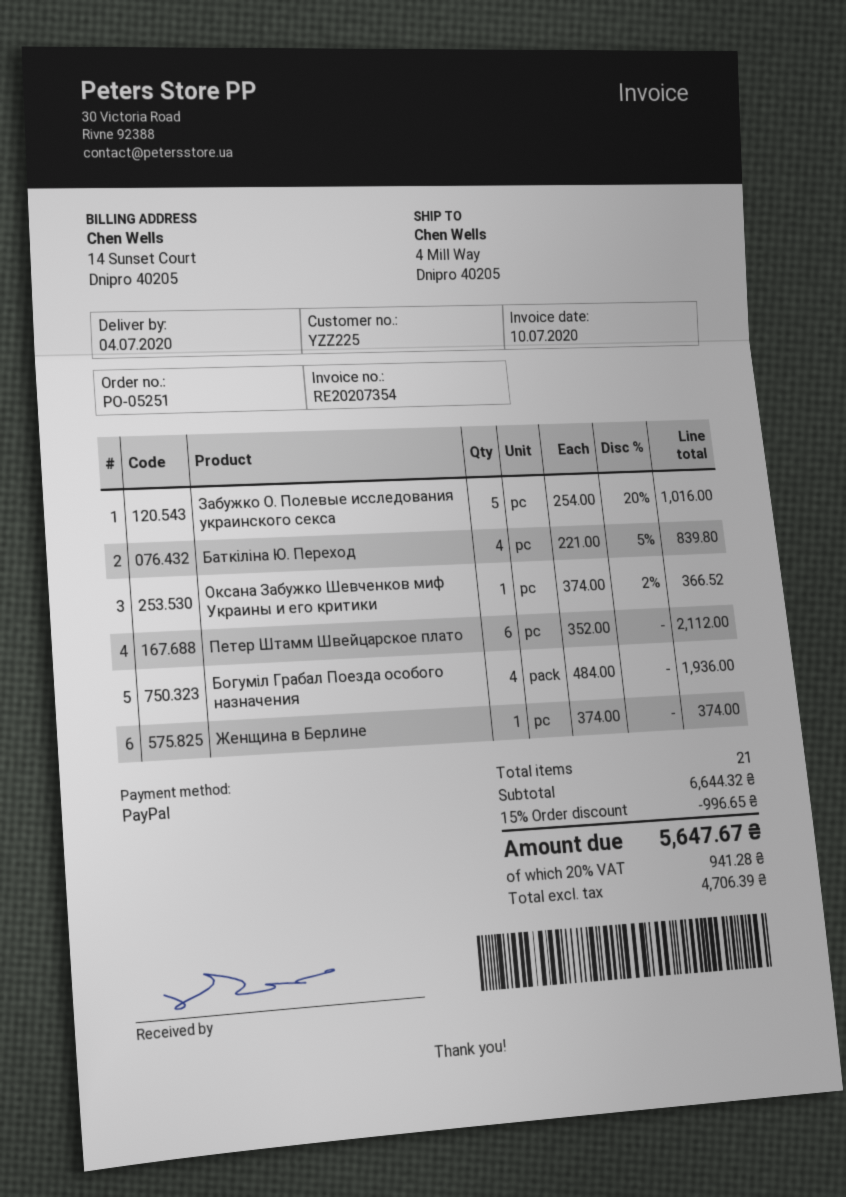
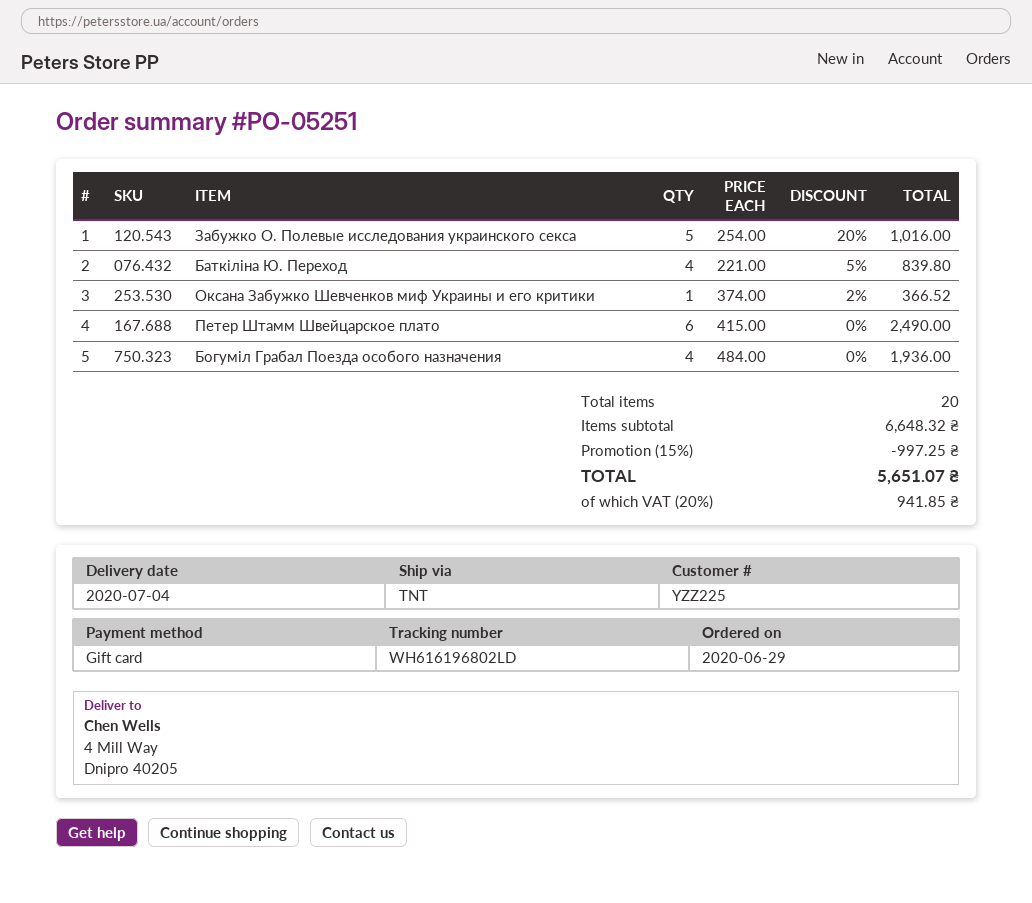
payment method: PayPal -> gift card
Петер Штамм Швейцарское плато: 6 x 352.00 = 2112.00 -> 6 x 415.00 = 2490.00
Женщина в Берлине: 1 x 374.00 = 374.00 -> none
total quantity: 21 -> 20
subtotal: 6644.32 -> 6648.32
discount: 15% = 996.65 -> 15% = 997.25
tax: 20% = 941.28 -> 20% = 941.85
total: 5647.67 -> 5651.07

